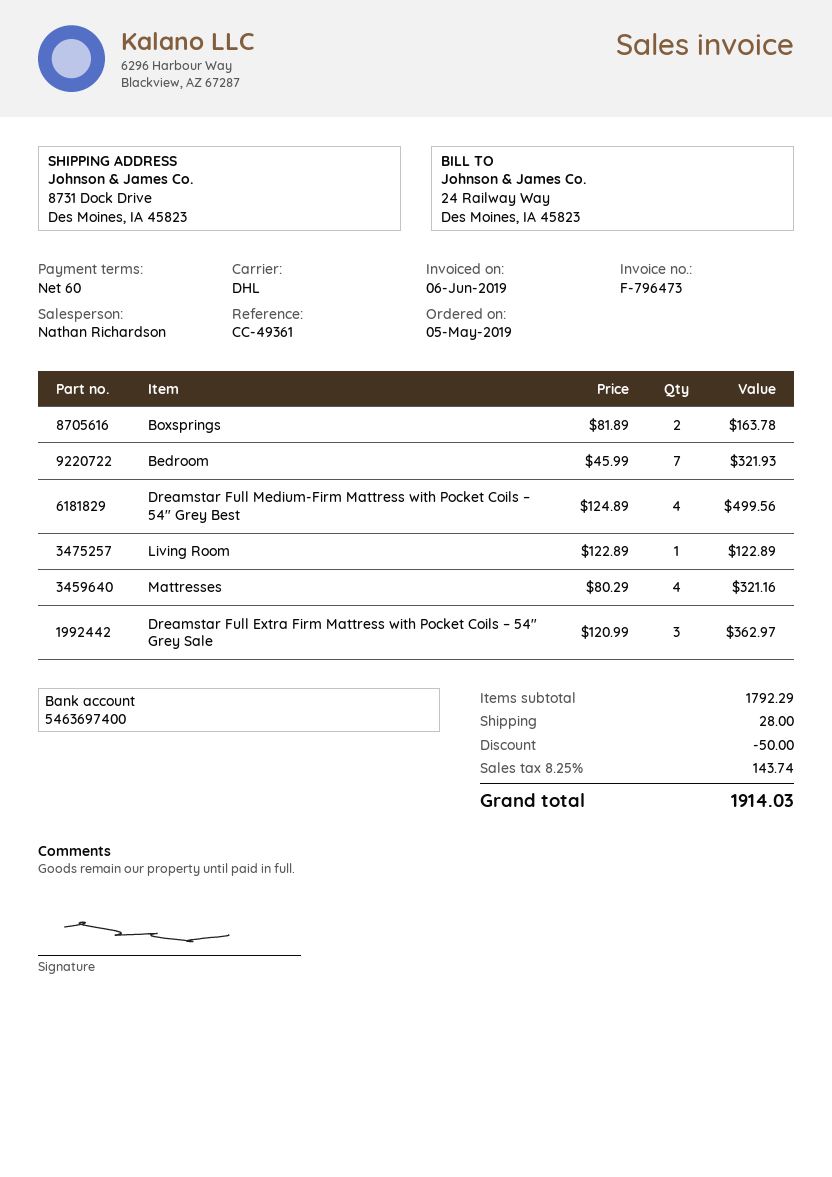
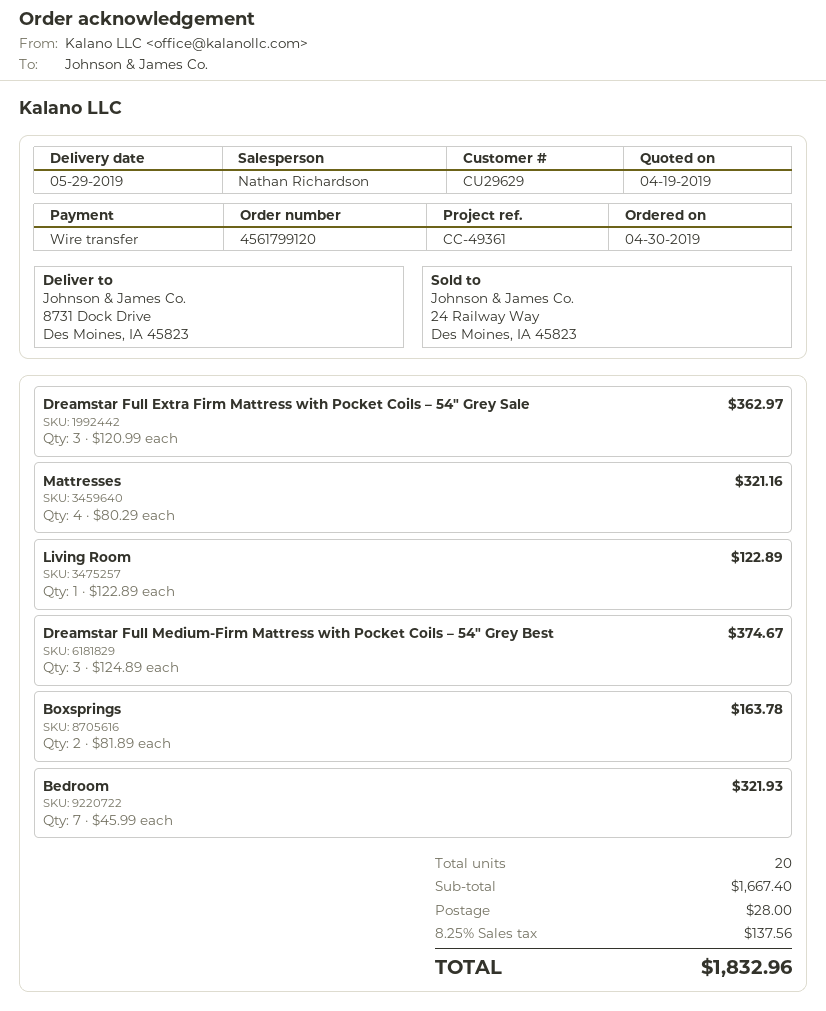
order date: 2019-05-05 -> 2019-04-30
Dreamstar Full Medium-Firm Mattress with Pocket Coils – 54″ Grey Best: 4 x 124.89 = 499.56 -> 3 x 124.89 = 374.67
subtotal: 1792.29 -> 1667.40
discount: 50.00 -> none
tax: 8.25% = 143.74 -> 8.25% = 137.56
total: 1914.03 -> 1832.96

